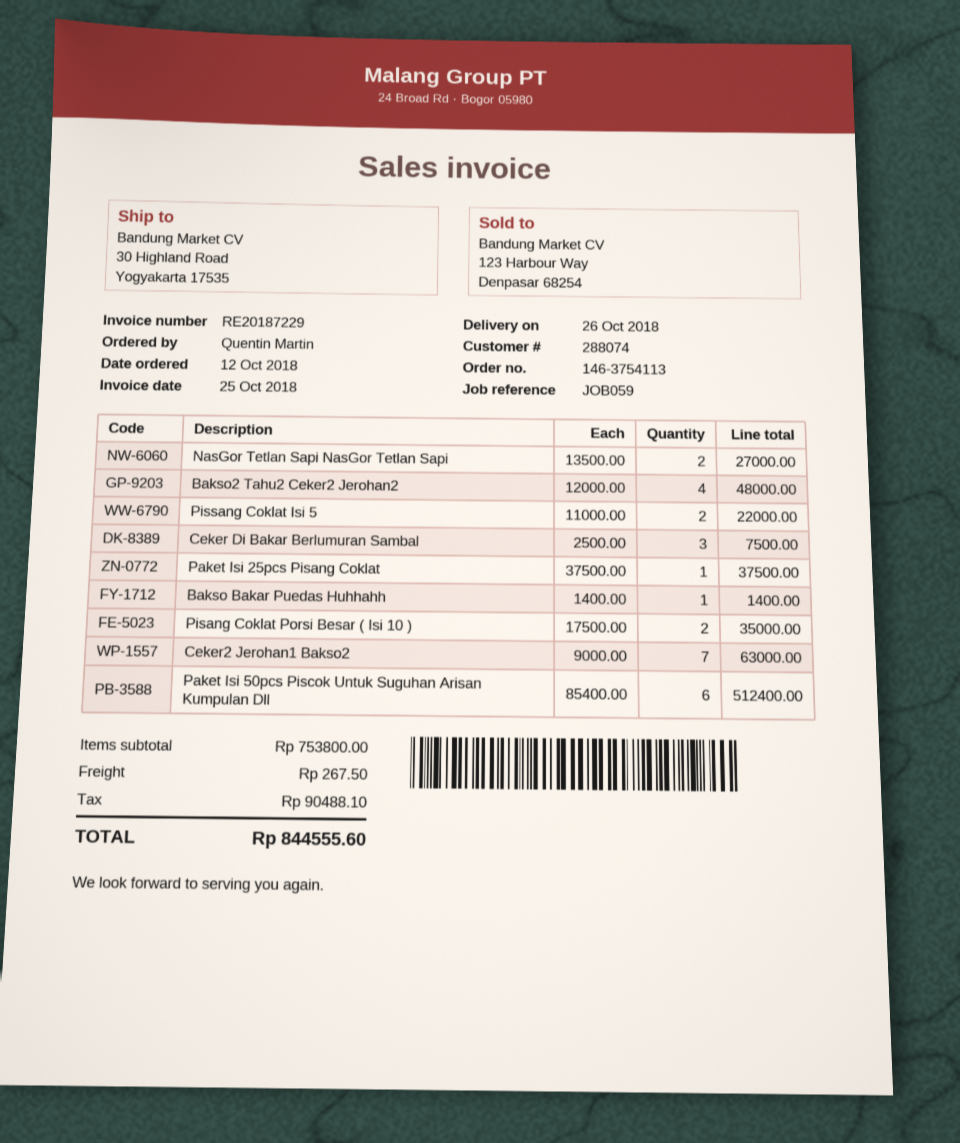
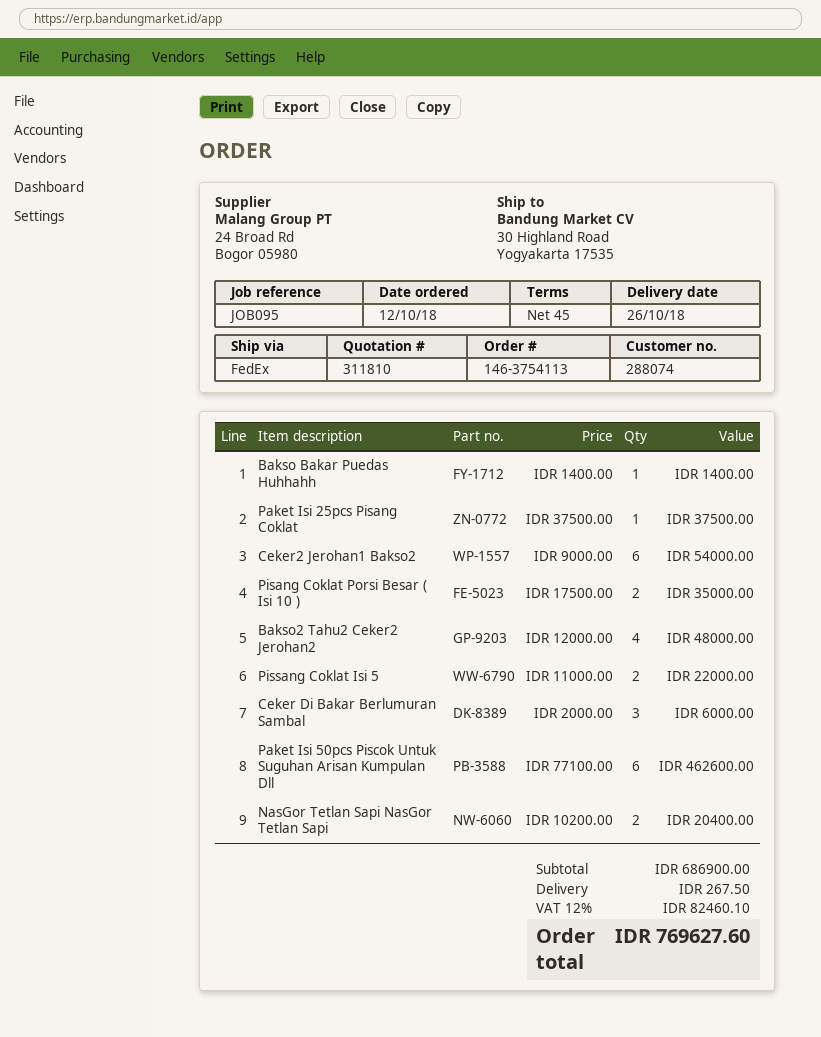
reference: JOB059 -> JOB095
NasGor Tetlan Sapi NasGor Tetlan Sapi: 2 x 13500.00 = 27000.00 -> 2 x 10200.00 = 20400.00
Ceker Di Bakar Berlumuran Sambal: 3 x 2500.00 = 7500.00 -> 3 x 2000.00 = 6000.00
Ceker2 Jerohan1 Bakso2: 7 x 9000.00 = 63000.00 -> 6 x 9000.00 = 54000.00
Paket Isi 50pcs Piscok Untuk Suguhan Arisan Kumpulan Dll: 6 x 85400.00 = 512400.00 -> 6 x 77100.00 = 462600.00
subtotal: 753800.00 -> 686900.00
tax: 90488.10 -> 82460.10
total: 844555.60 -> 769627.60

